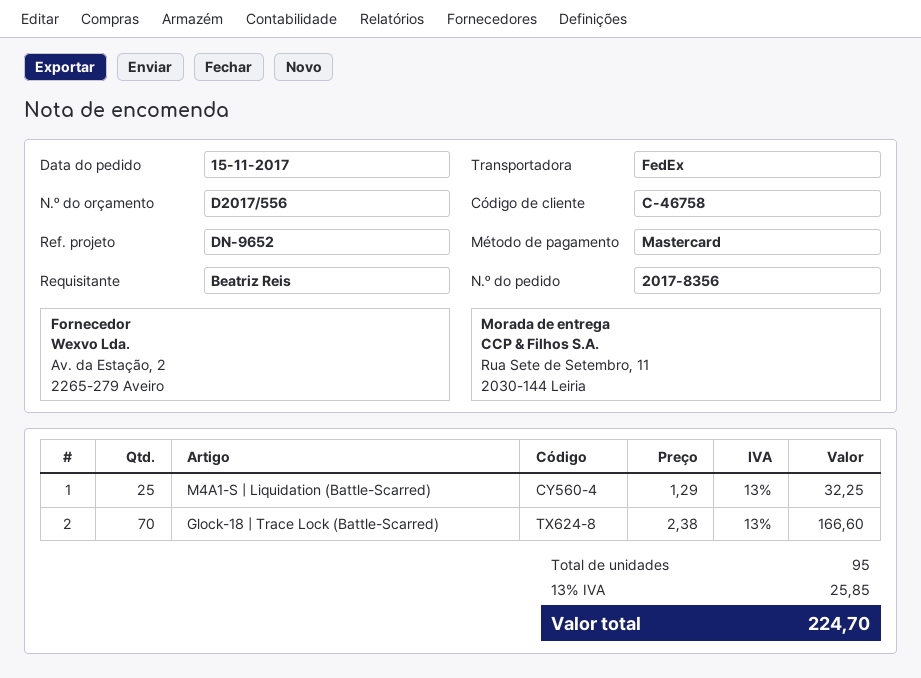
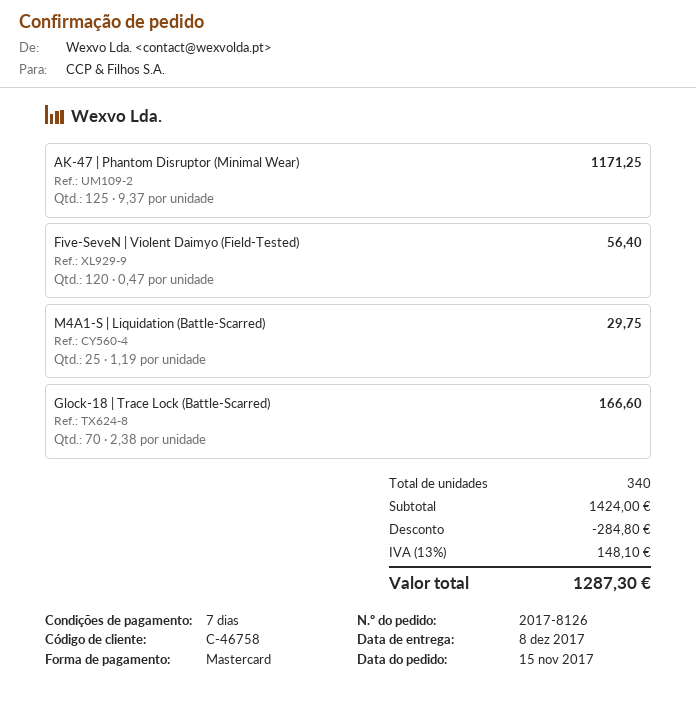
order number: 2017-8356 -> 2017-8126
M4A1-S | Liquidation (Battle-Scarred): 25 x 1.29 = 32.25 -> 25 x 1.19 = 29.75
AK-47 | Phantom Disruptor (Minimal Wear): none -> 125 x 9.37 = 1171.25
Five-SeveN | Violent Daimyo (Field-Tested): none -> 120 x 0.47 = 56.40
total quantity: 95 -> 340
discount: none -> 284.80
tax: 13% = 25.85 -> 13% = 148.10
total: 224.70 -> 1287.30

